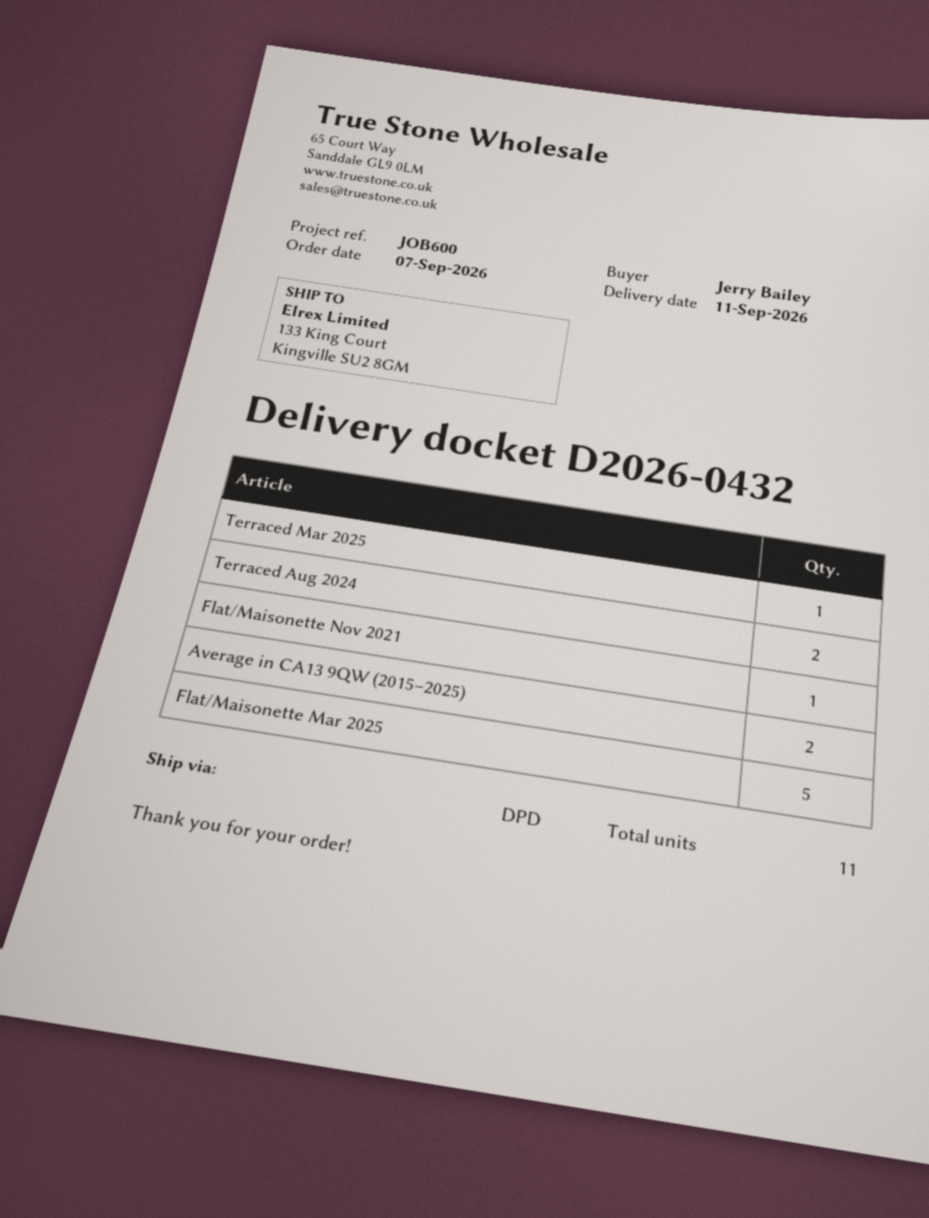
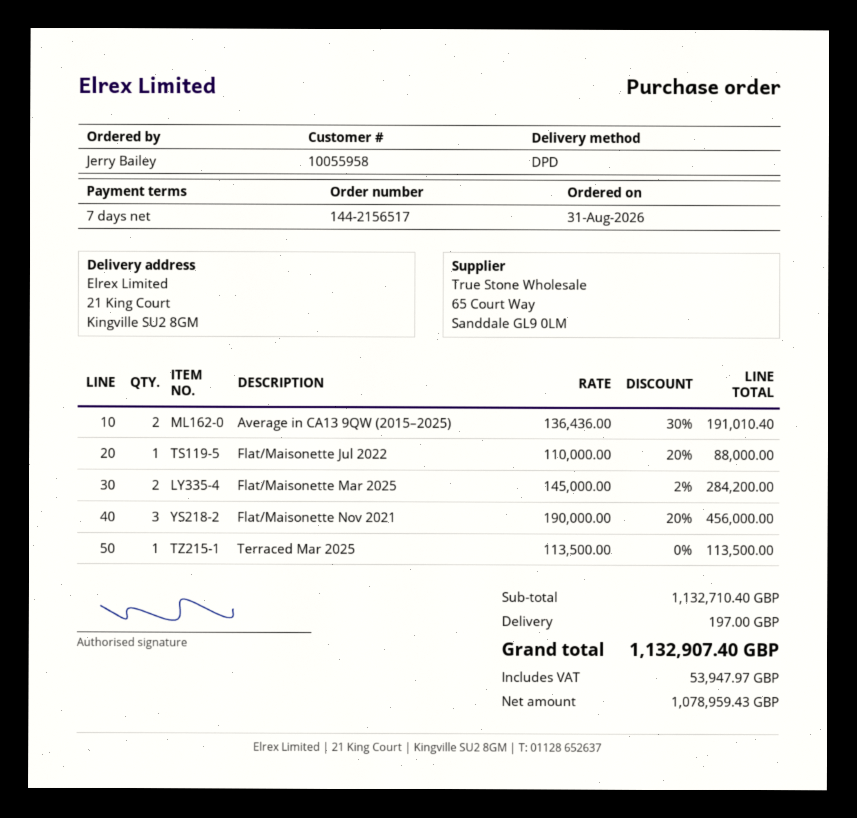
order date: 2026-09-07 -> 2026-08-31
ship to: 133 King Court, Kingville SU2 8GM -> 21 King Court, Kingville SU2 8GM
Terraced Aug 2024: 2 -> none
Flat/Maisonette Nov 2021: 1 -> 3
Flat/Maisonette Mar 2025: 5 -> 2
Flat/Maisonette Jul 2022: none -> 1

